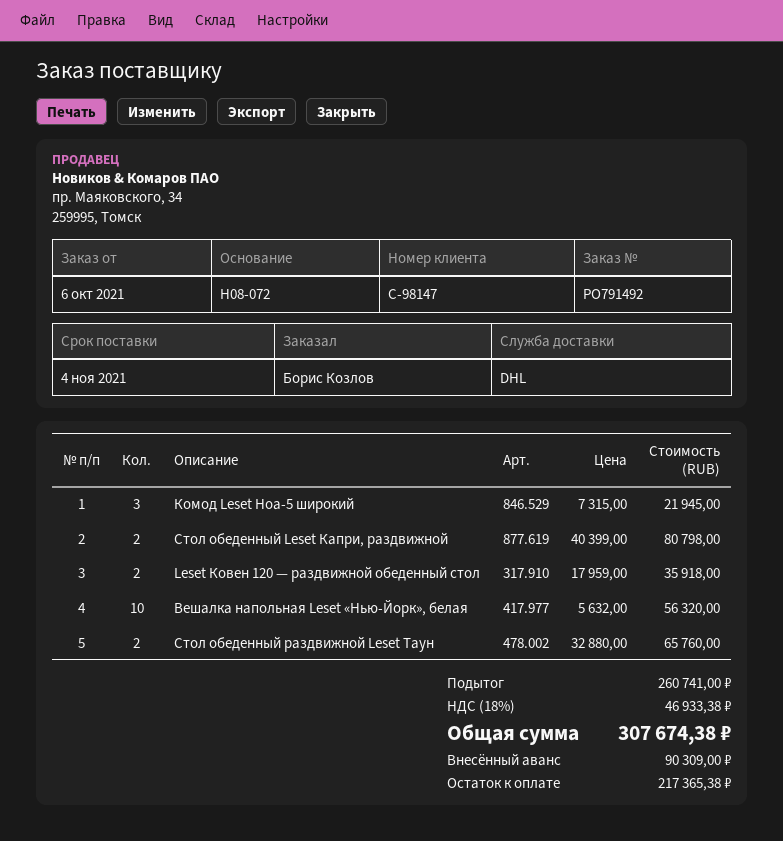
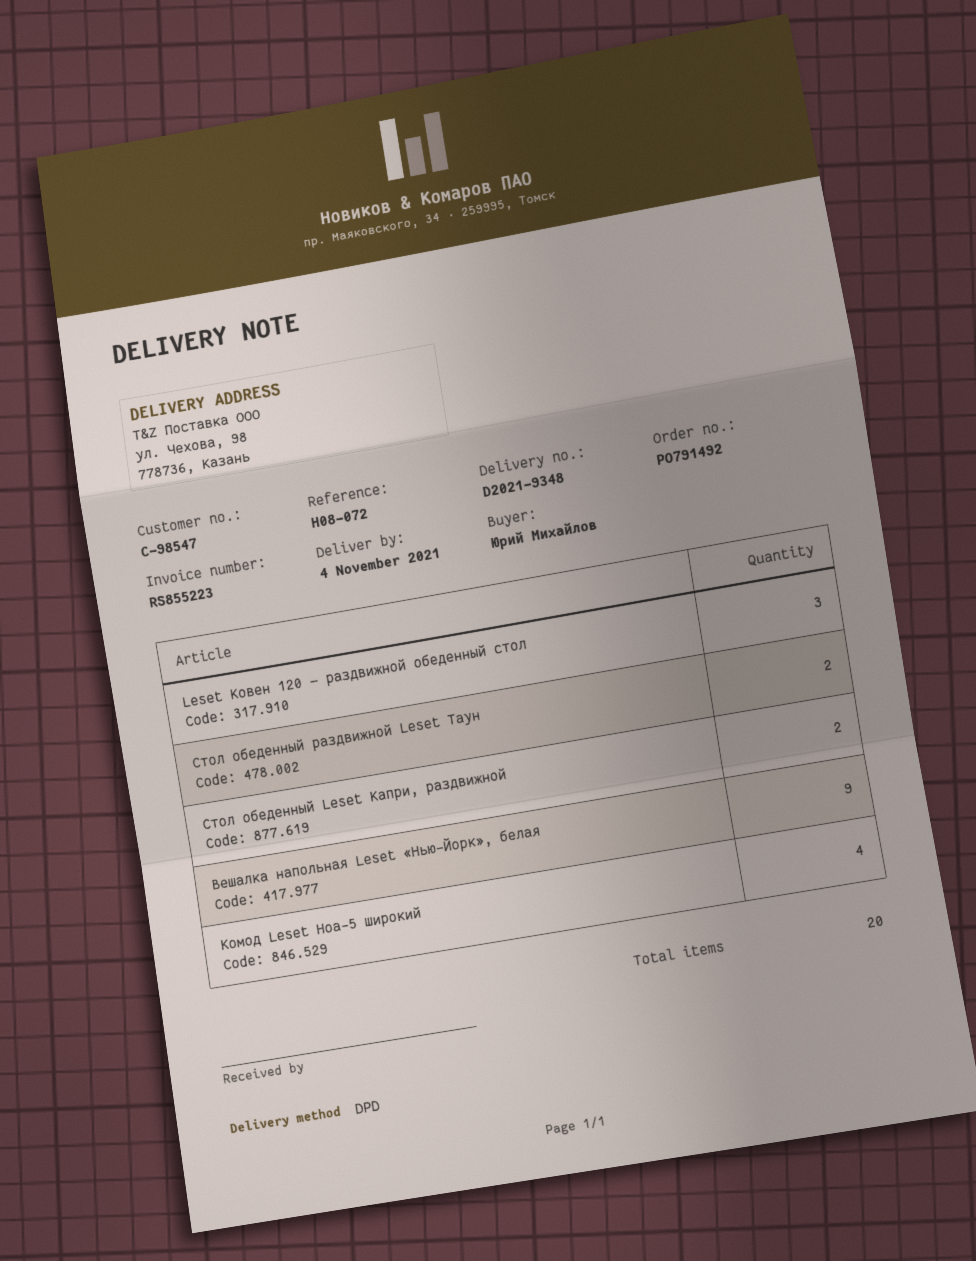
customer number: C-98147 -> C-98547
ordered by: Борис Козлов -> Юрий Михайлов
shipping method: DHL -> DPD
Комод Leset Ноа-5 широкий: 3 -> 4
Leset Ковен 120 — раздвижной обеденный стол: 2 -> 3
Вешалка напольная Leset «Нью-Йорк», белая: 10 -> 9

